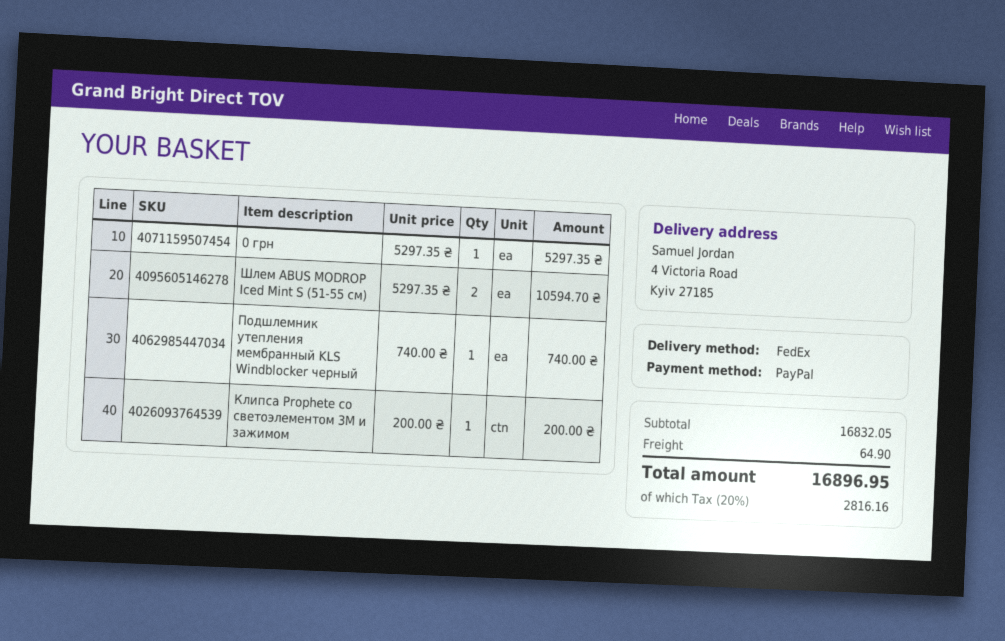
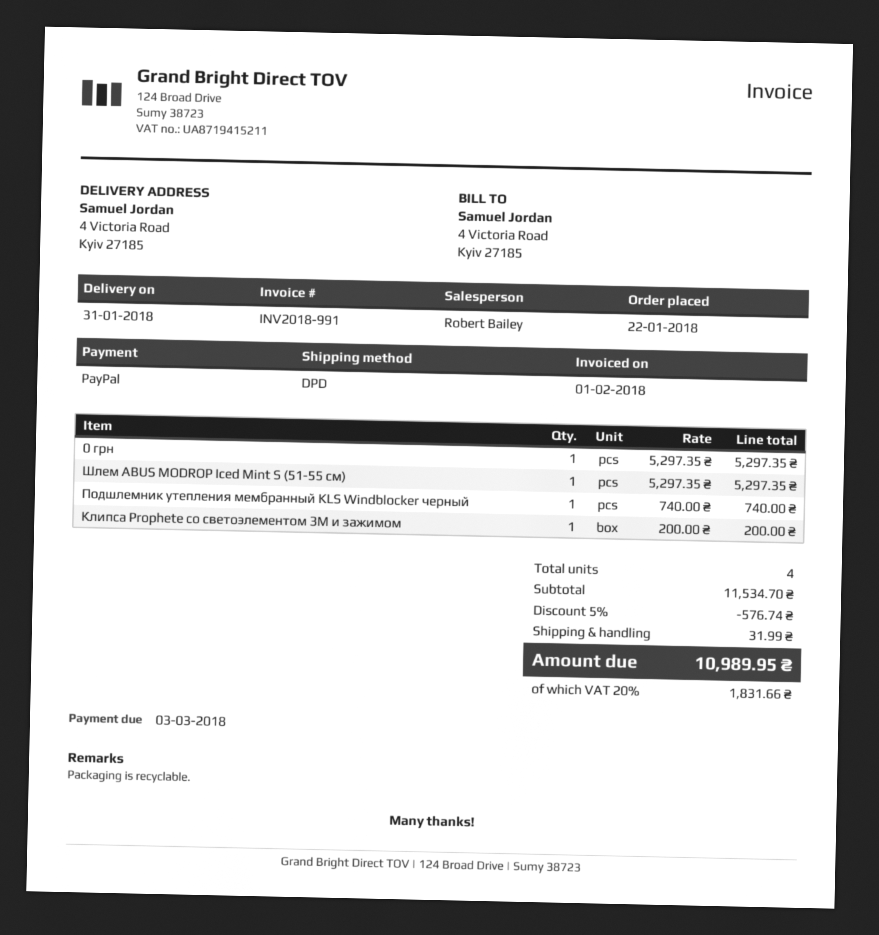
shipping method: FedEx -> DPD
Шлем ABUS MODROP Iced Mint S (51-55 см): 2 x 5297.35 = 10594.70 -> 1 x 5297.35 = 5297.35
subtotal: 16832.05 -> 11534.70
discount: none -> 5% = 576.74
shipping: 64.90 -> 31.99
tax: 20% = 2816.16 -> 20% = 1831.66
total: 16896.95 -> 10989.95

